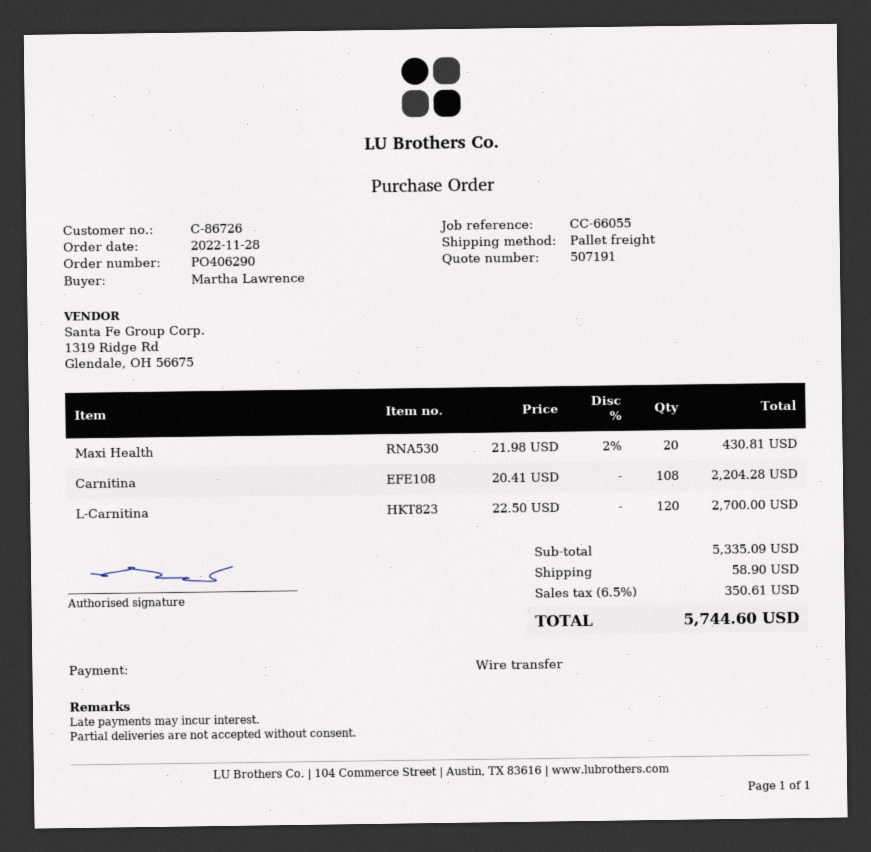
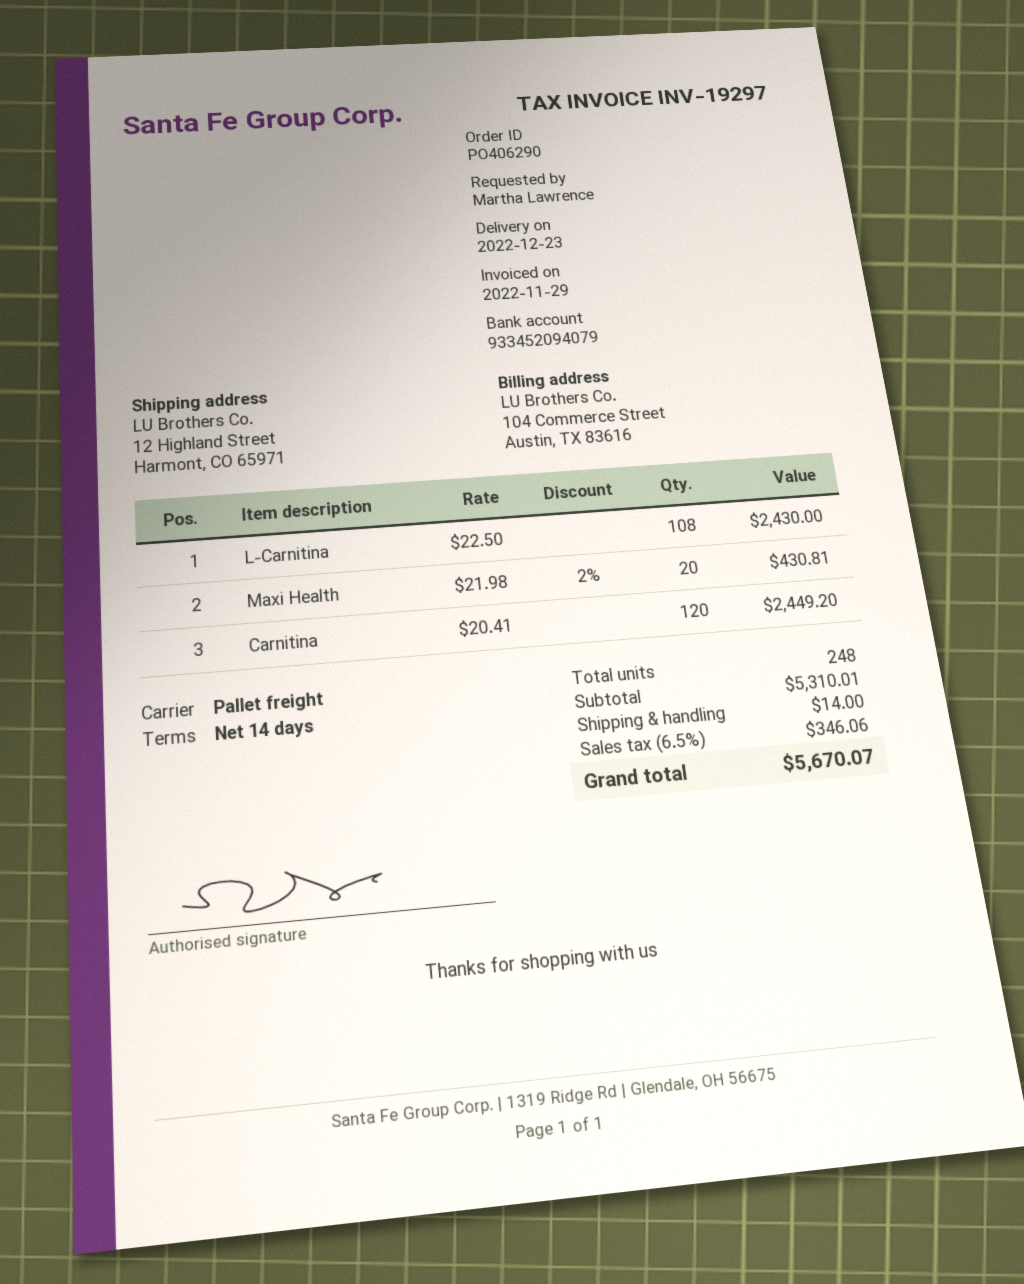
Carnitina: 108 x 20.41 = 2204.28 -> 120 x 20.41 = 2449.20
L-Carnitina: 120 x 22.50 = 2700.00 -> 108 x 22.50 = 2430.00
subtotal: 5335.09 -> 5310.01
shipping: 58.90 -> 14.00
tax: 6.5% = 350.61 -> 6.5% = 346.06
total: 5744.60 -> 5670.07

